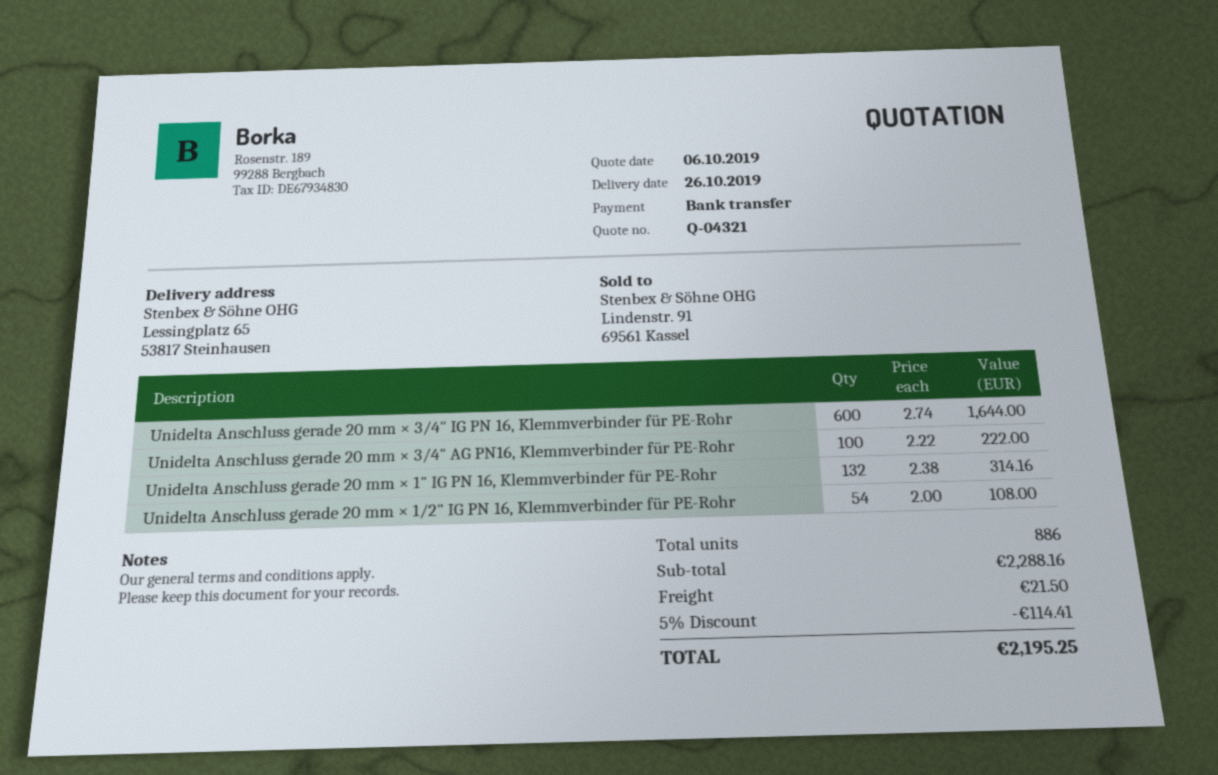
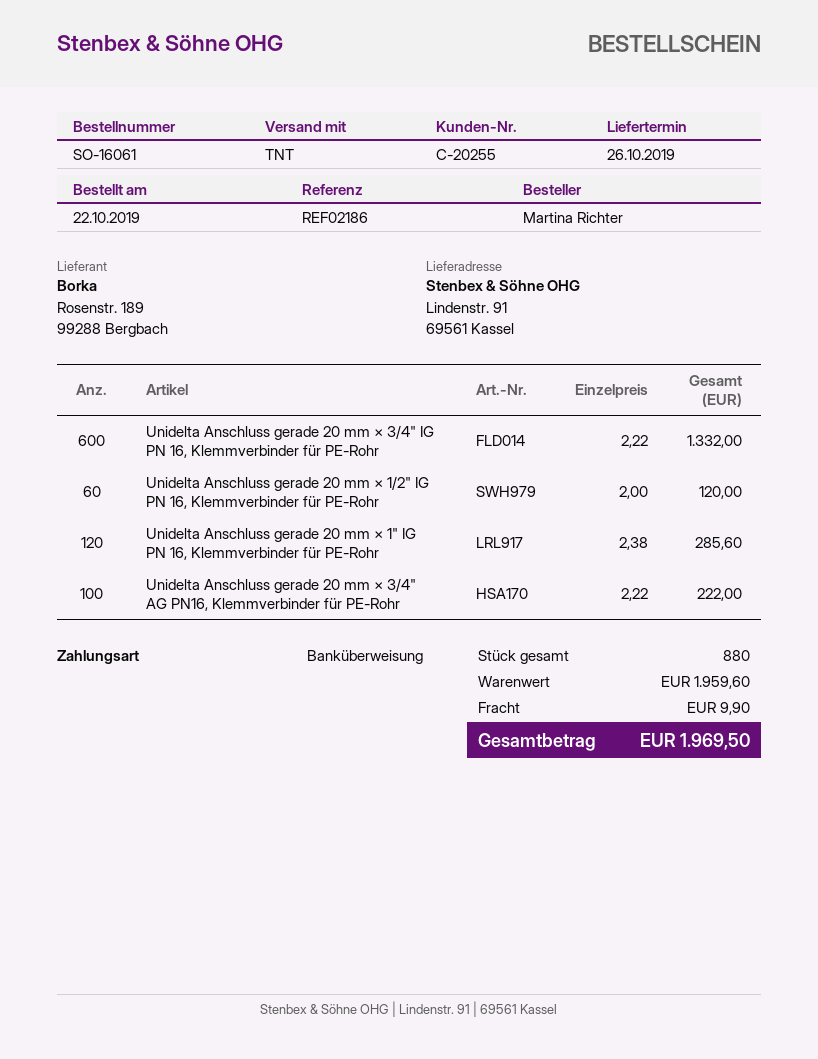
ship to: Lessingplatz 65, 53817 Steinhausen -> Lindenstr. 91, 69561 Kassel
Unidelta Anschluss gerade 20 mm × 3/4" IG PN 16, Klemmverbinder für PE-Rohr: 600 x 2.74 = 1644.00 -> 600 x 2.22 = 1332.00
Unidelta Anschluss gerade 20 mm × 1" IG PN 16, Klemmverbinder für PE-Rohr: 132 x 2.38 = 314.16 -> 120 x 2.38 = 285.60
Unidelta Anschluss gerade 20 mm × 1/2" IG PN 16, Klemmverbinder für PE-Rohr: 54 x 2.00 = 108.00 -> 60 x 2.00 = 120.00
total quantity: 886 -> 880
subtotal: 2288.16 -> 1959.60
discount: 5% = 114.41 -> none
shipping: 21.50 -> 9.90
total: 2195.25 -> 1969.50

